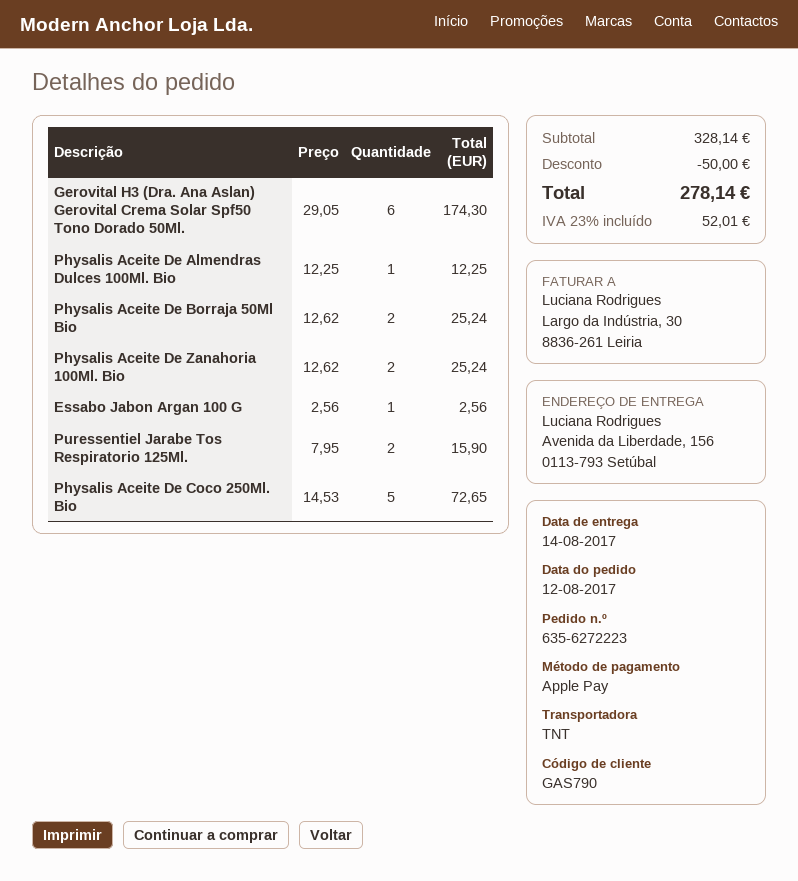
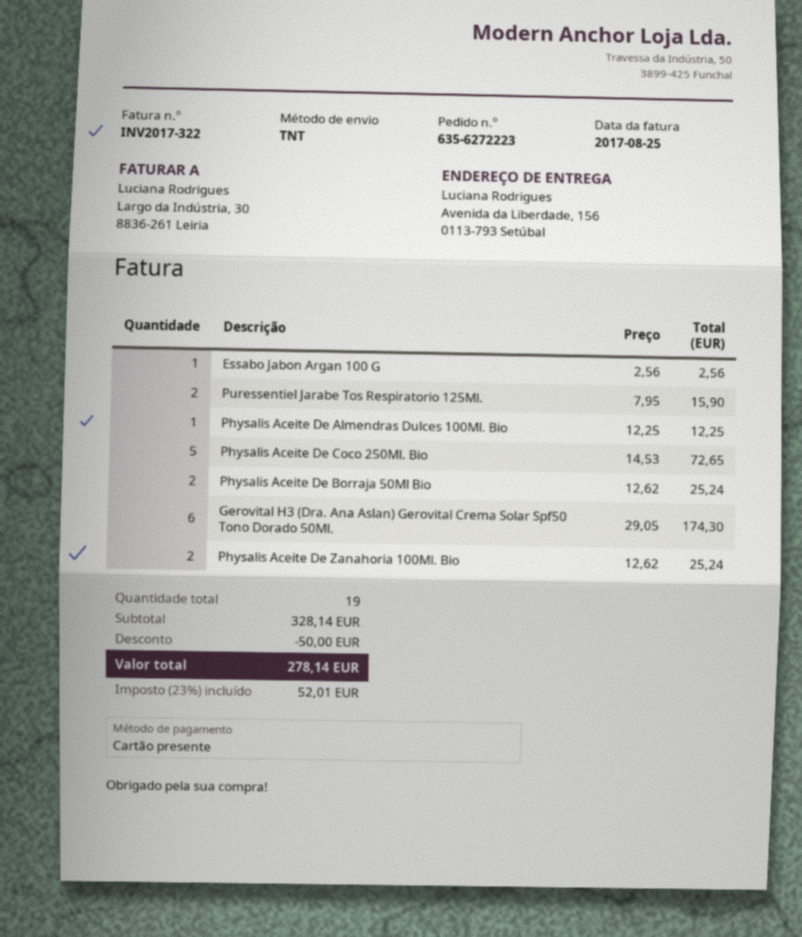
payment method: Apple Pay -> gift card

